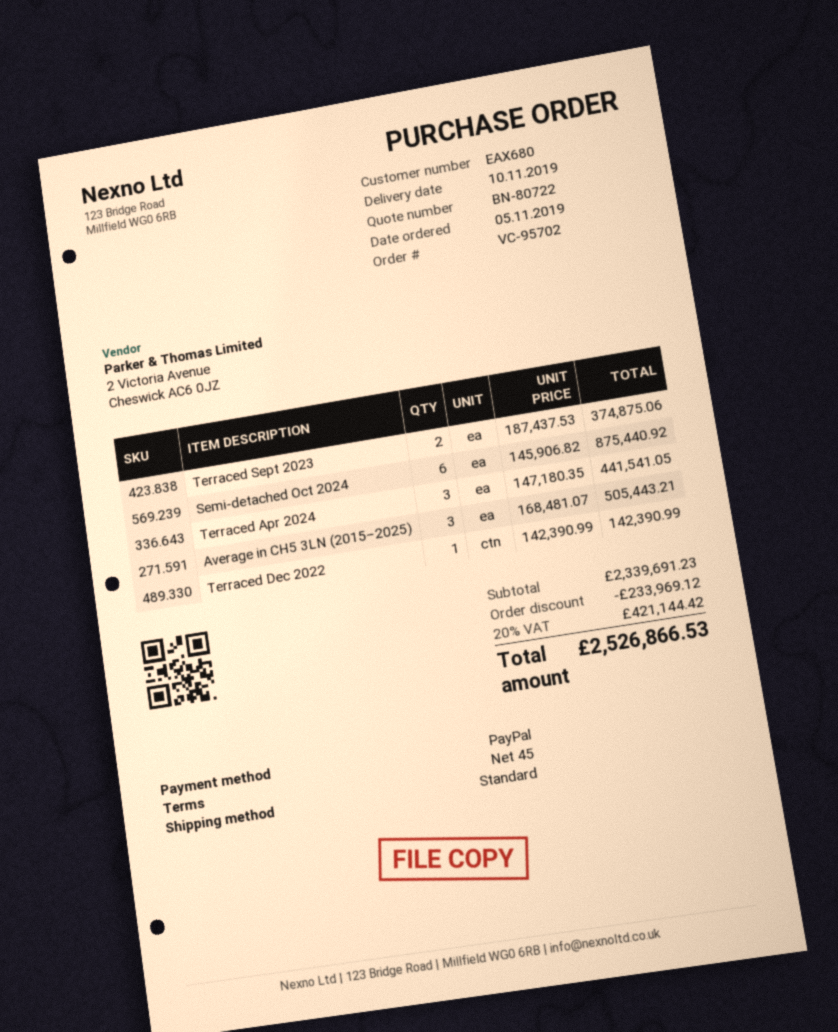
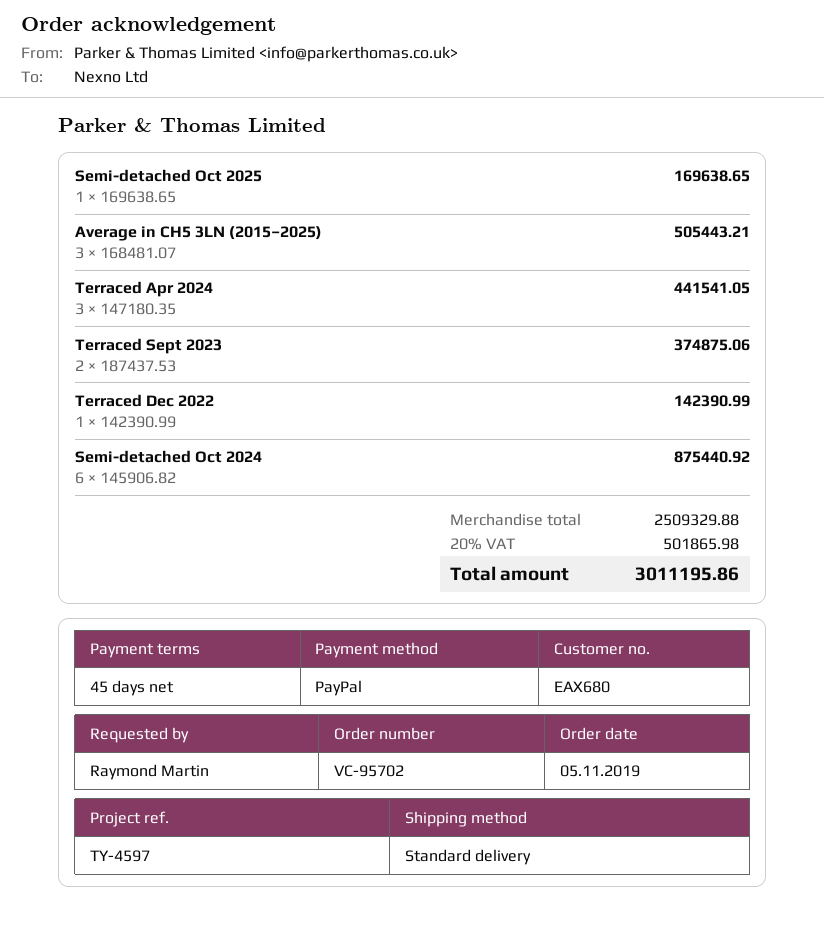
Semi-detached Oct 2025: none -> 1 x 169638.65 = 169638.65
subtotal: 2339691.23 -> 2509329.88
discount: 233969.12 -> none
tax: 20% = 421144.42 -> 20% = 501865.98
total: 2526866.53 -> 3011195.86

